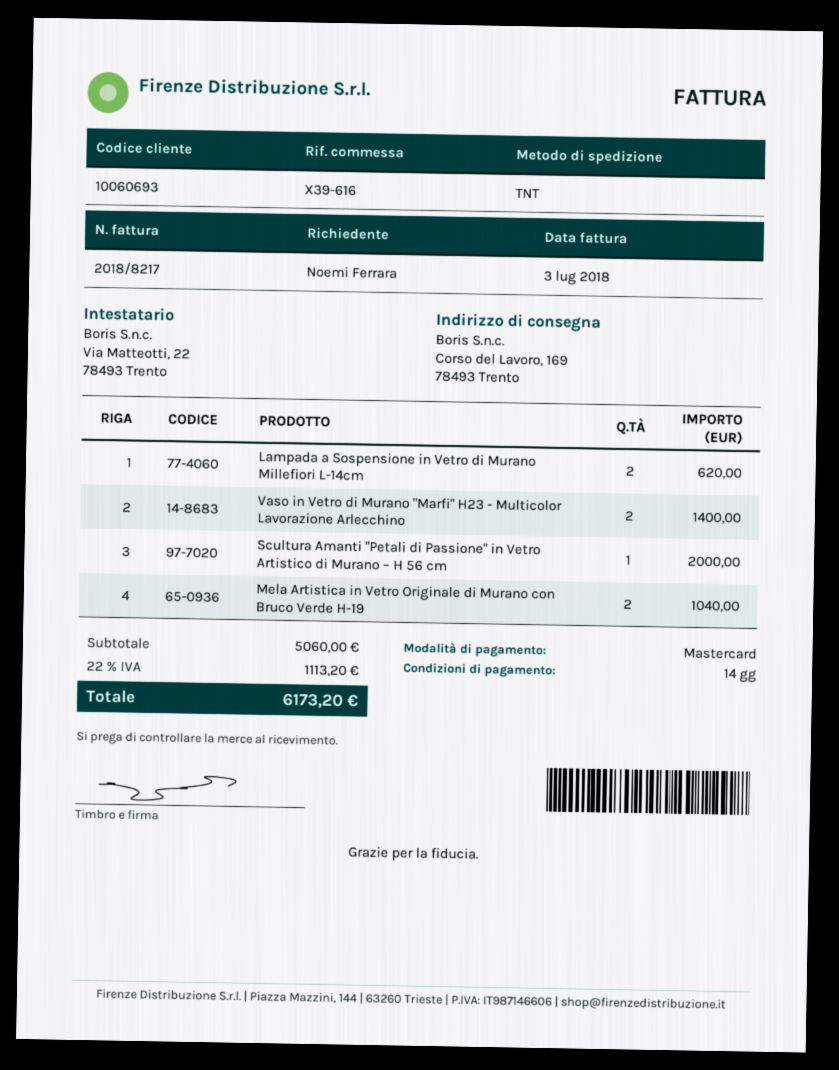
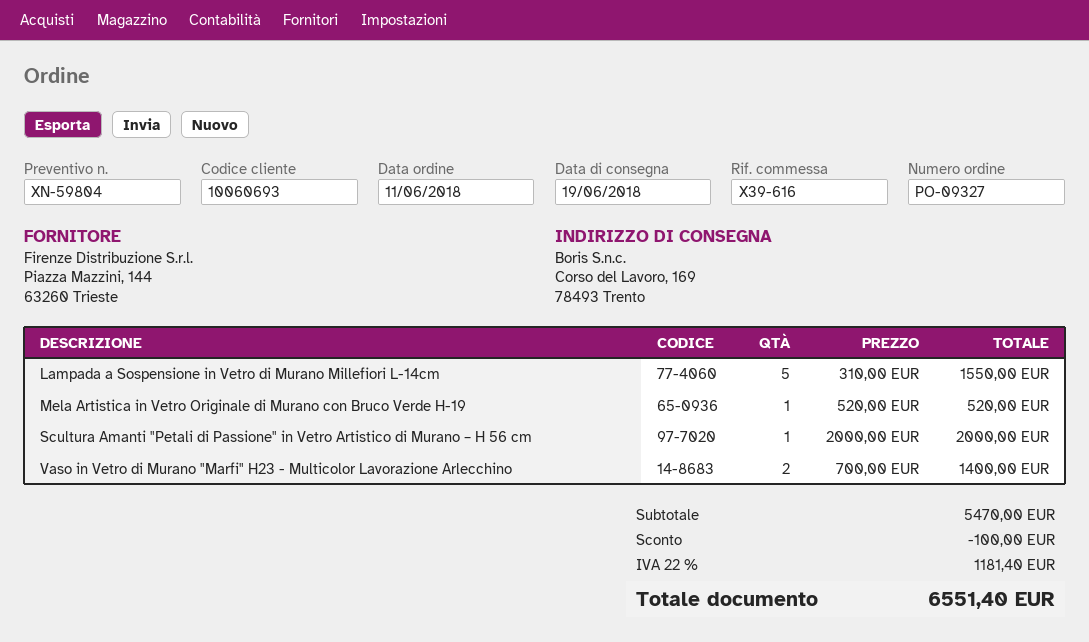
Lampada a Sospensione in Vetro di Murano Millefiori L-14cm: 2 for 620.00 -> 5 for 1550.00
Mela Artistica in Vetro Originale di Murano con Bruco Verde H-19: 2 for 1040.00 -> 1 for 520.00
subtotal: 5060.00 -> 5470.00
discount: none -> 100.00
tax: 22% = 1113.20 -> 22% = 1181.40
total: 6173.20 -> 6551.40

